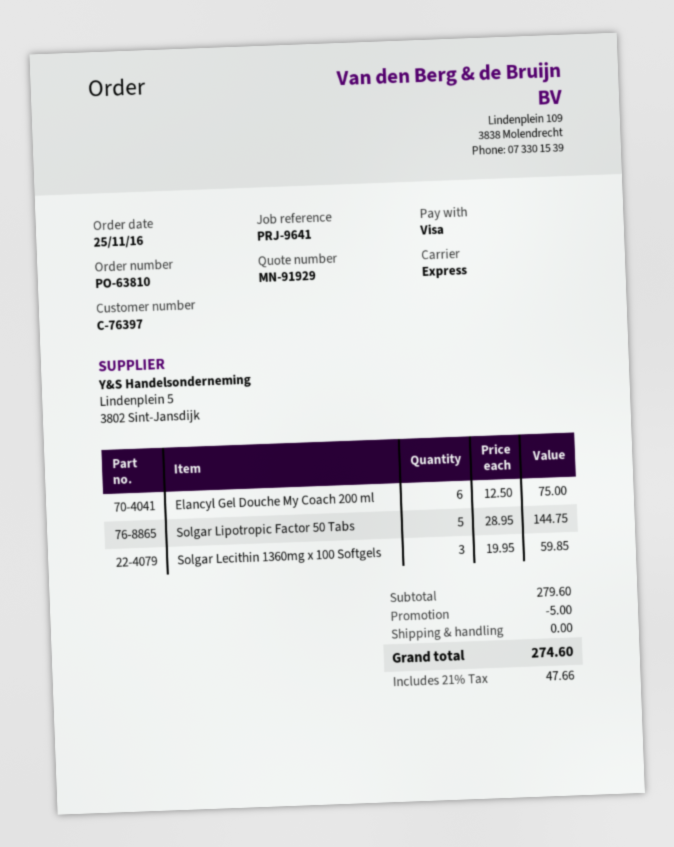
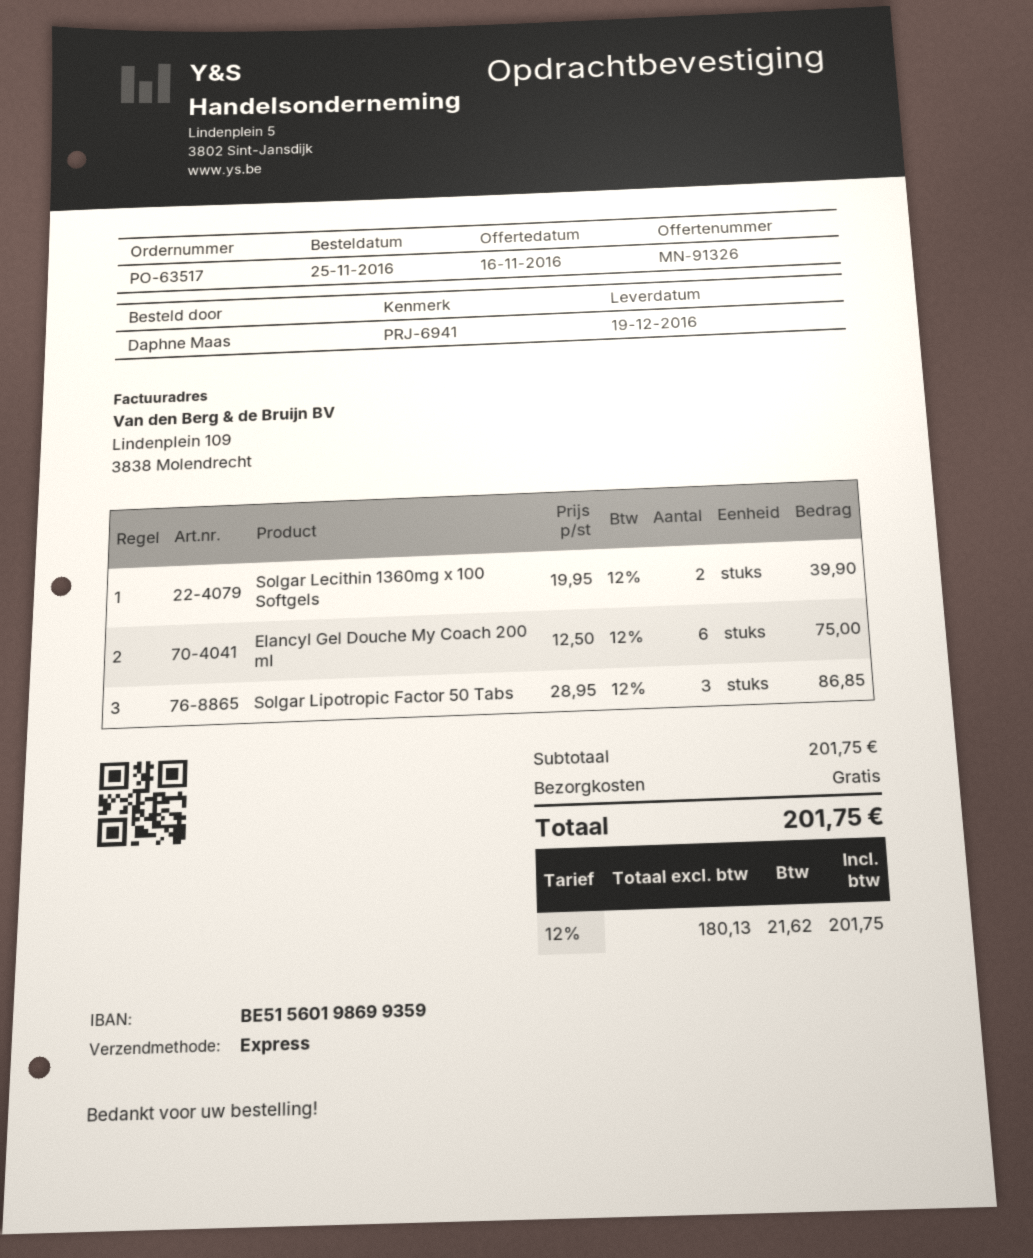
quote number: MN-91929 -> MN-91326
order number: PO-63810 -> PO-63517
reference: PRJ-9641 -> PRJ-6941
Solgar Lipotropic Factor 50 Tabs: 5 x 28.95 = 144.75 -> 3 x 28.95 = 86.85
Solgar Lecithin 1360mg x 100 Softgels: 3 x 19.95 = 59.85 -> 2 x 19.95 = 39.90
subtotal: 279.60 -> 201.75
discount: 5.00 -> none
tax: 21% = 47.66 -> 12% = 21.62
total: 274.60 -> 201.75

